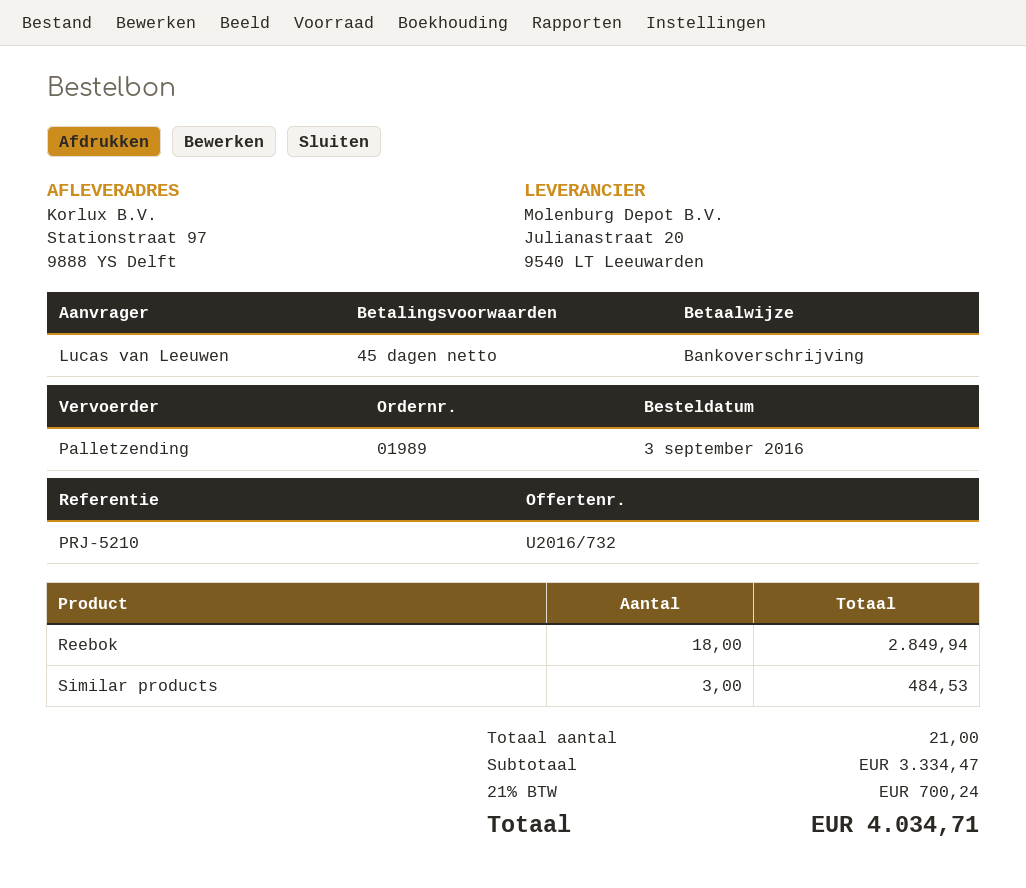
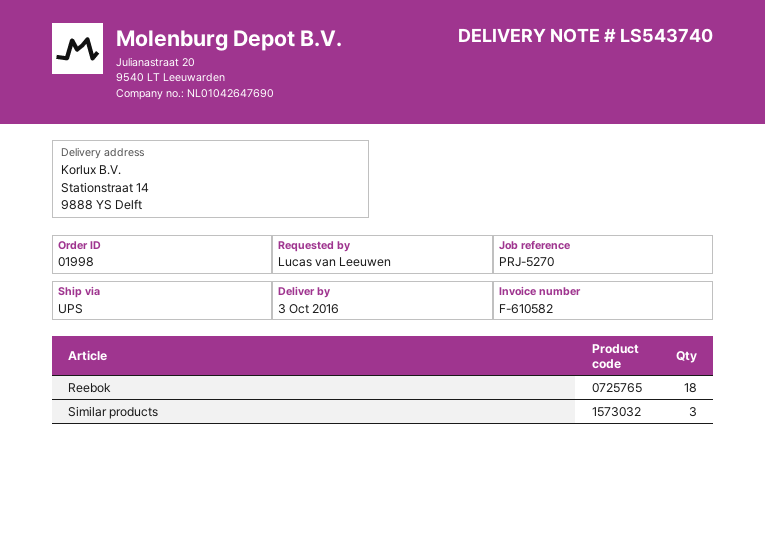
order number: 01989 -> 01998
reference: PRJ-5210 -> PRJ-5270
shipping method: pallet freight -> UPS
ship to: Stationstraat 97, 9888 YS Delft -> Stationstraat 14, 9888 YS Delft

